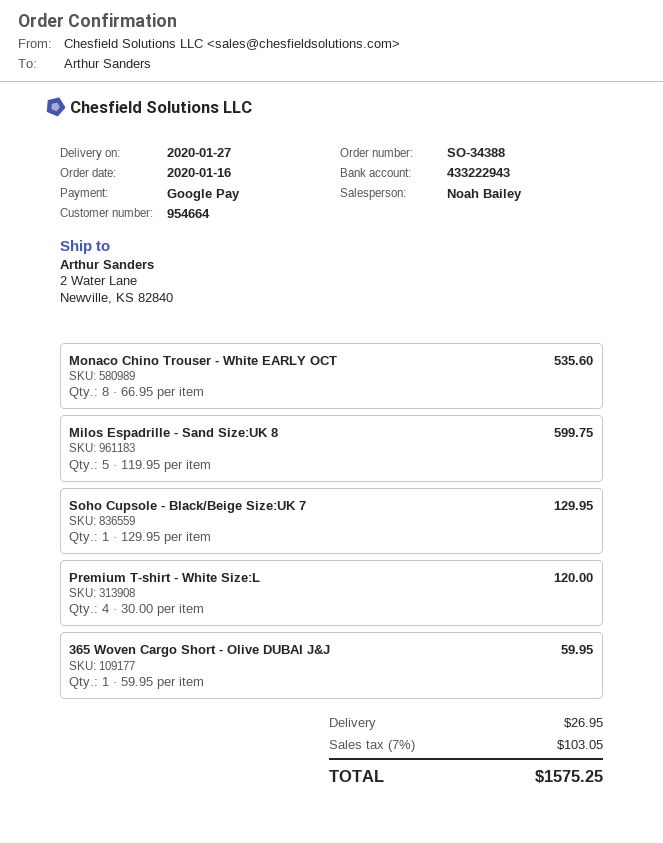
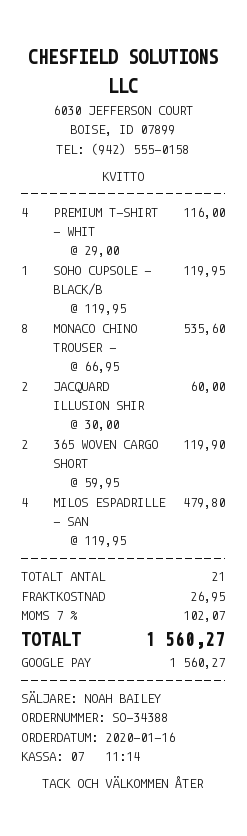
Milos Espadrille - Sand Size:UK 8: 5 x 119.95 = 599.75 -> 4 x 119.95 = 479.80
Soho Cupsole - Black/Beige Size:UK 7: 1 x 129.95 = 129.95 -> 1 x 119.95 = 119.95
Premium T-shirt - White Size:L: 4 x 30.00 = 120.00 -> 4 x 29.00 = 116.00
365 Woven Cargo Short - Olive DUBAI J&J: 1 x 59.95 = 59.95 -> 2 x 59.95 = 119.90
JACQUARD ILLUSION SHIR: none -> 2 x 30.00 = 60.00
tax: 7% = 103.05 -> 7% = 102.07
total: 1575.25 -> 1560.27

